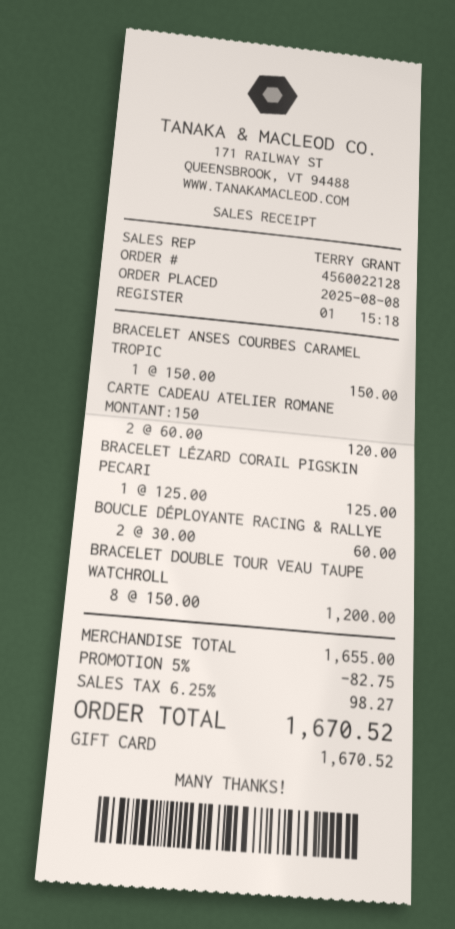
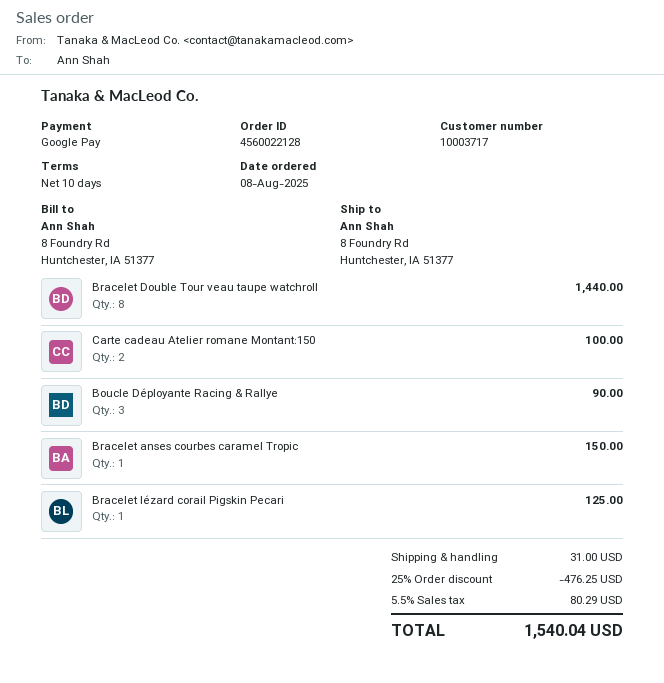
payment method: gift card -> Google Pay
CARTE CADEAU ATELIER ROMANE MONTANT:150: 2 for 120.00 -> 2 for 100.00
BOUCLE DÉPLOYANTE RACING & RALLYE: 2 for 60.00 -> 3 for 90.00
BRACELET DOUBLE TOUR VEAU TAUPE WATCHROLL: 8 for 1200.00 -> 8 for 1440.00
discount: 5% = 82.75 -> 25% = 476.25
shipping: none -> 31.00
tax: 6.25% = 98.27 -> 5.5% = 80.29
total: 1670.52 -> 1540.04

